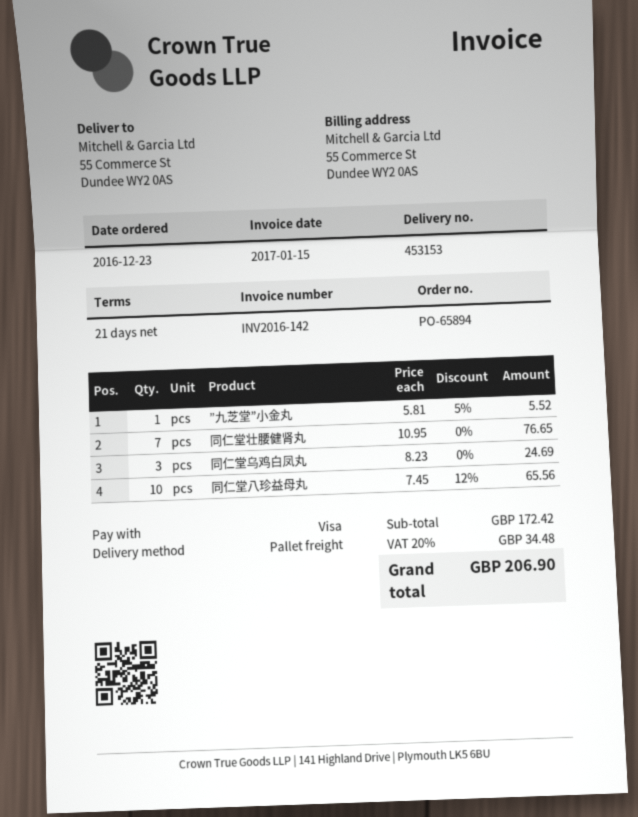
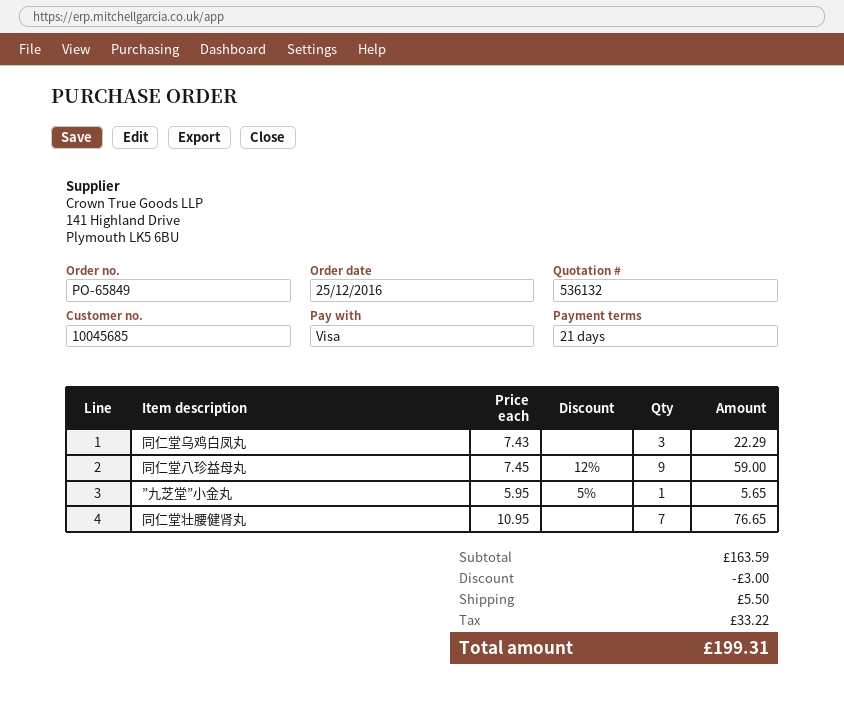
order number: PO-65894 -> PO-65849
order date: 2016-12-23 -> 2016-12-25
”九芝堂”小金丸: 1 x 5.81 - 5% = 5.52 -> 1 x 5.95 - 5% = 5.65
同仁堂乌鸡白凤丸: 3 x 8.23 = 24.69 -> 3 x 7.43 = 22.29
同仁堂八珍益母丸: 10 x 7.45 - 12% = 65.56 -> 9 x 7.45 - 12% = 59.00
subtotal: 172.42 -> 163.59
discount: none -> 3.00
shipping: none -> 5.50
tax: 34.48 -> 33.22
total: 206.90 -> 199.31

